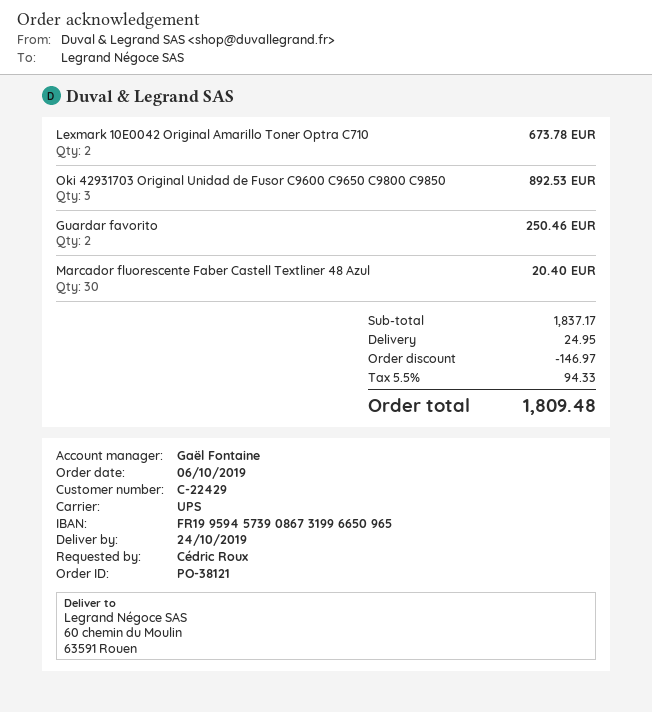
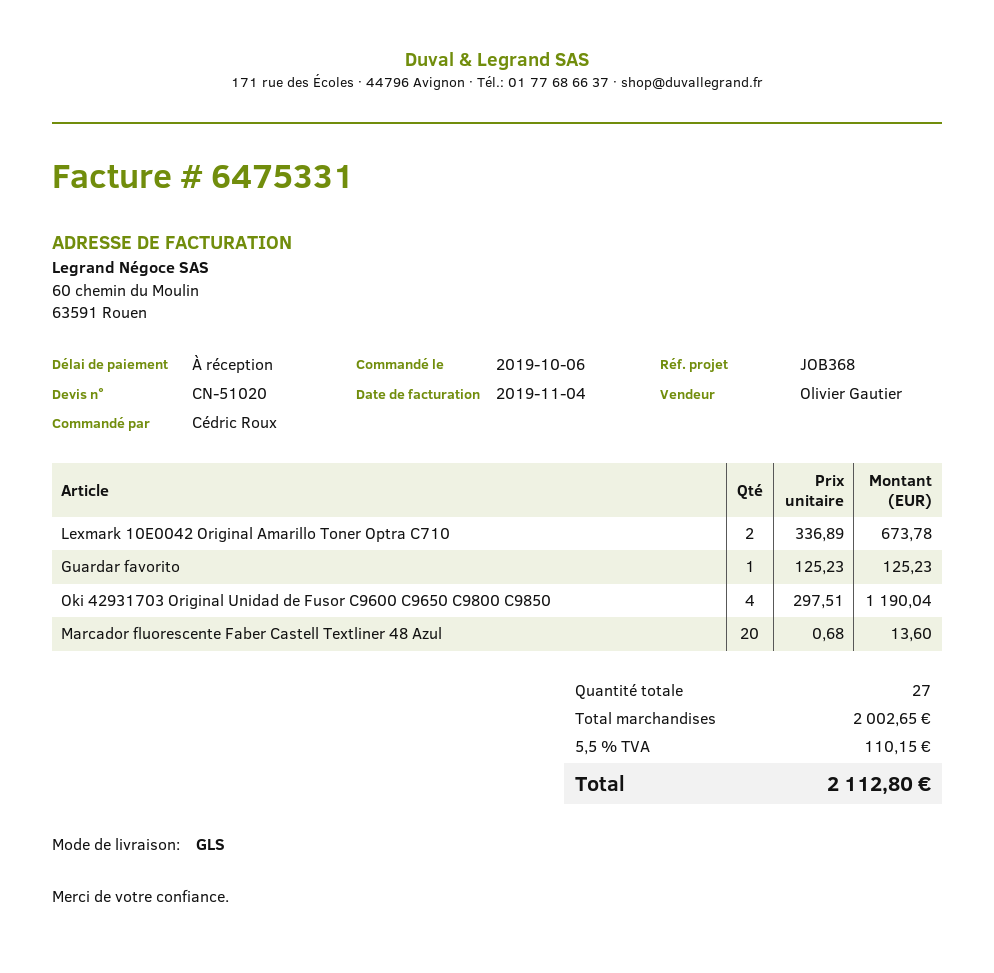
sales rep: Gaël Fontaine -> Olivier Gautier
shipping method: UPS -> GLS
Oki 42931703 Original Unidad de Fusor C9600 C9650 C9800 C9850: 3 for 892.53 -> 4 for 1190.04
Guardar favorito: 2 for 250.46 -> 1 for 125.23
Marcador fluorescente Faber Castell Textliner 48 Azul: 30 for 20.40 -> 20 for 13.60
subtotal: 1837.17 -> 2002.65
discount: 146.97 -> none
shipping: 24.95 -> none
tax: 5.5% = 94.33 -> 5.5% = 110.15
total: 1809.48 -> 2112.80

